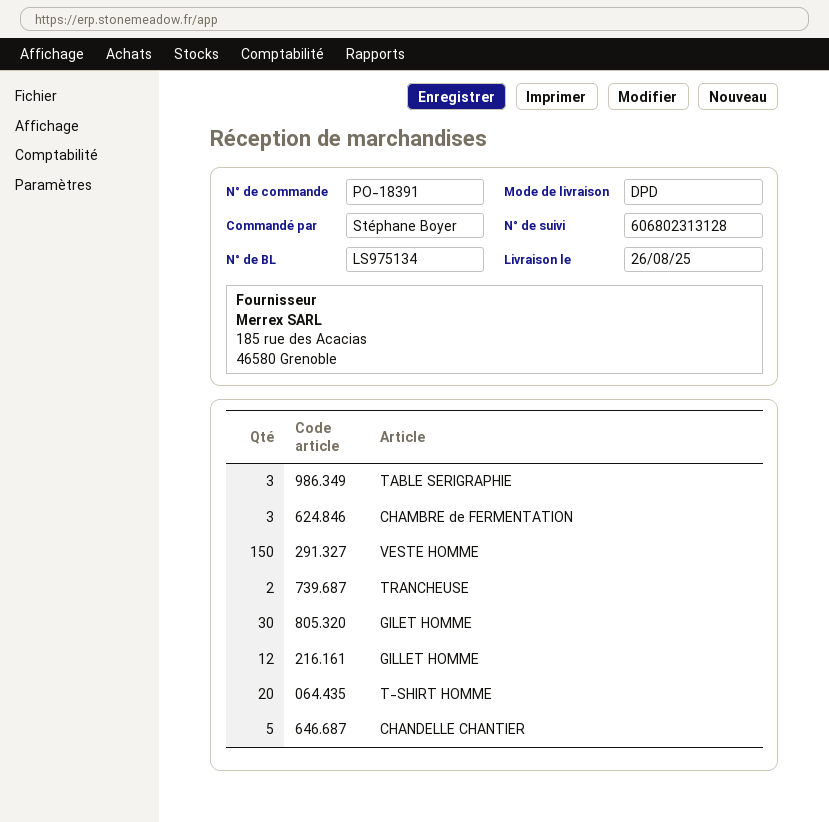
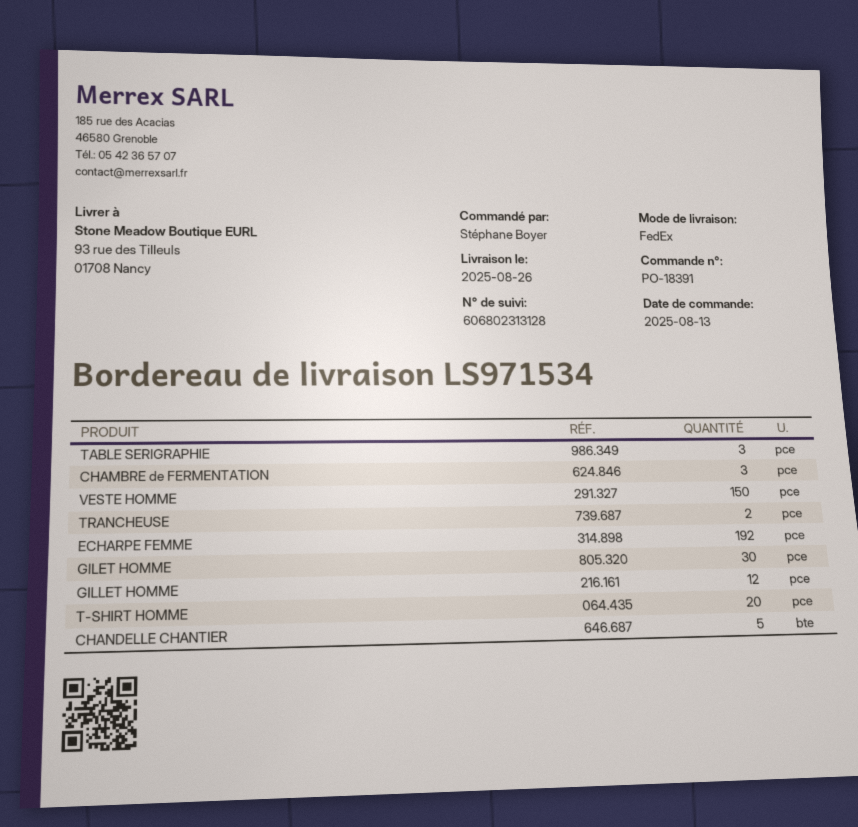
delivery note number: LS975134 -> LS971534
shipping method: DPD -> FedEx
ECHARPE FEMME: none -> 192

